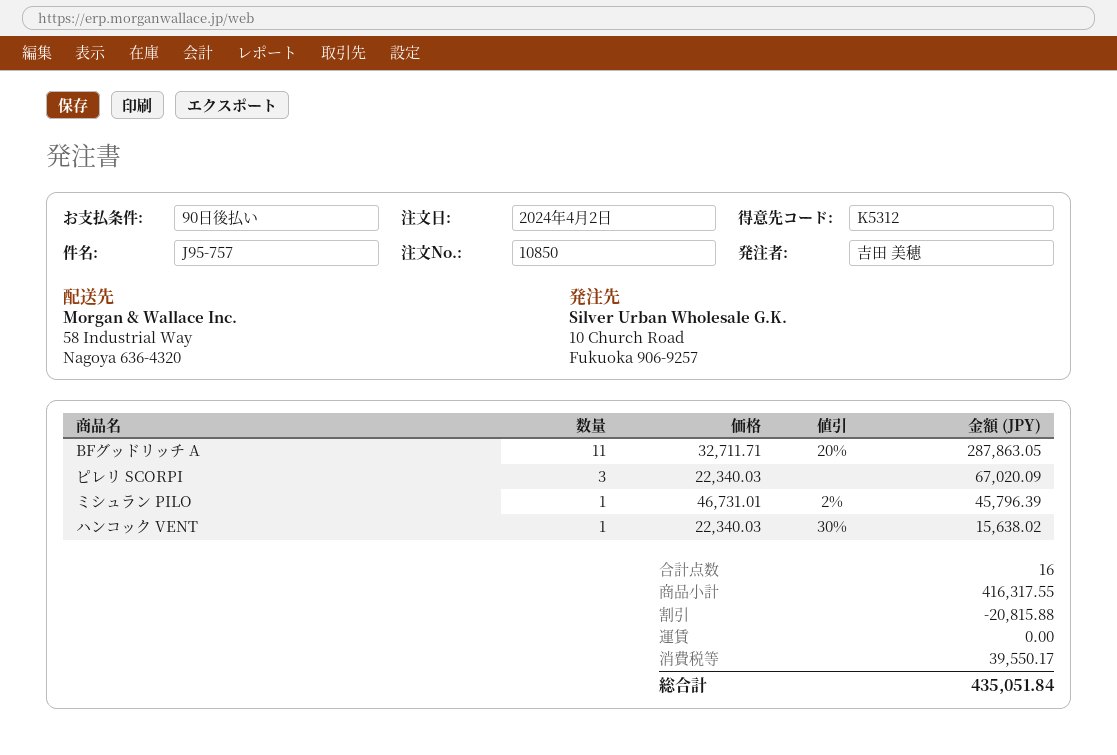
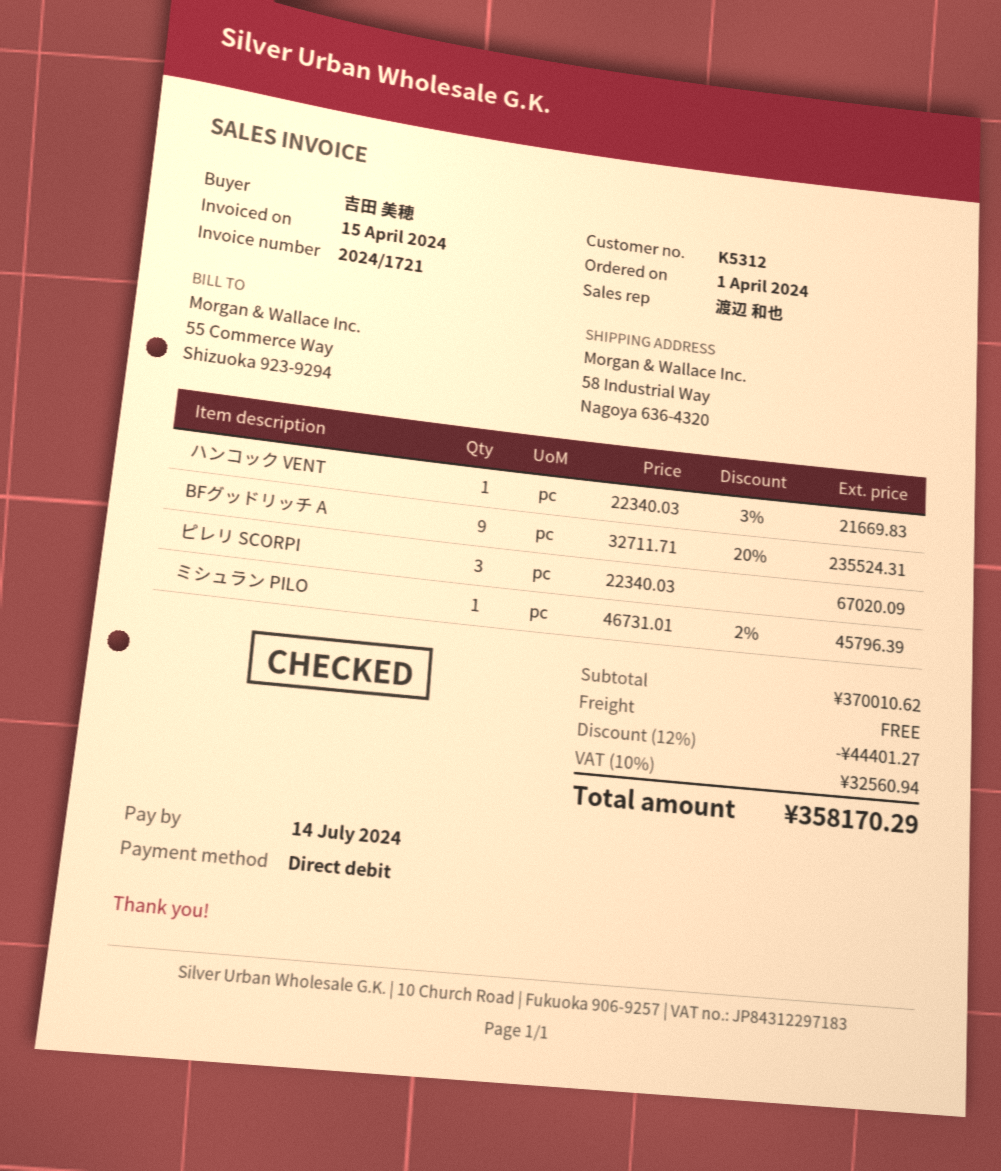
order date: 2024-04-02 -> 2024-04-01
BFグッドリッチ A: 11 x 32711.71 - 20% = 287863.05 -> 9 x 32711.71 - 20% = 235524.31
ハンコック VENT: 1 x 22340.03 - 30% = 15638.02 -> 1 x 22340.03 - 3% = 21669.83
subtotal: 416317.55 -> 370010.62
discount: 20815.88 -> 44401.27
tax: 39550.17 -> 32560.94
total: 435051.84 -> 358170.29

